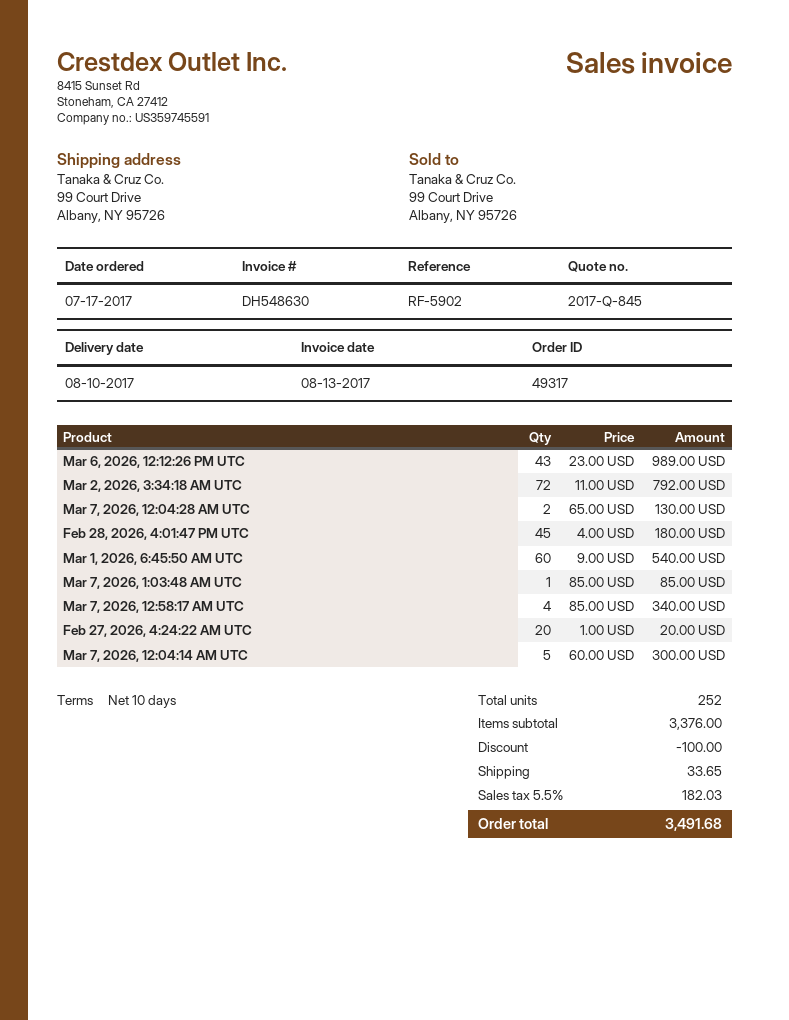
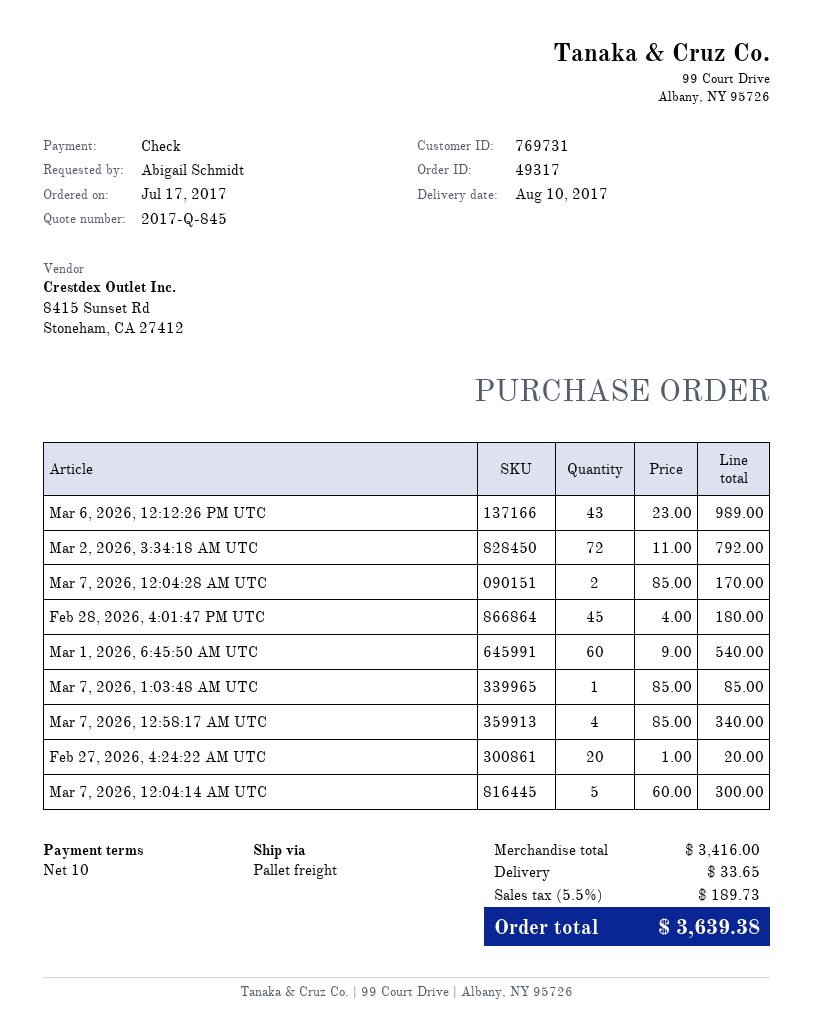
Mar 7, 2026, 12:04:28 AM UTC: 2 x 65.00 = 130.00 -> 2 x 85.00 = 170.00
subtotal: 3376.00 -> 3416.00
discount: 100.00 -> none
tax: 5.5% = 182.03 -> 5.5% = 189.73
total: 3491.68 -> 3639.38

